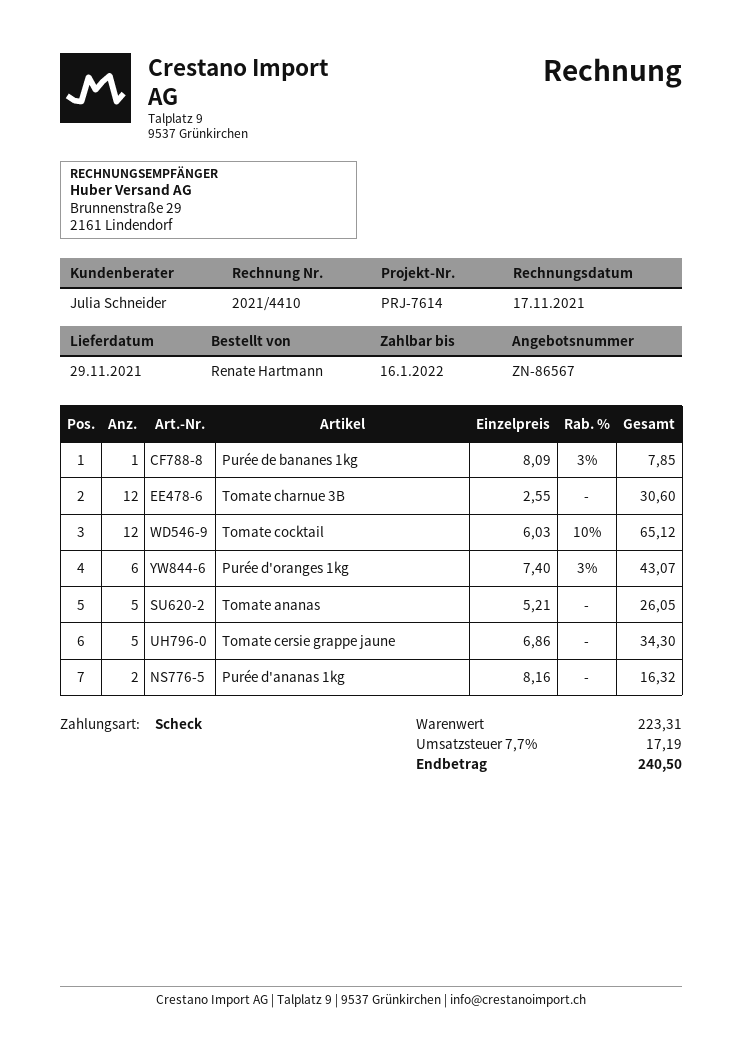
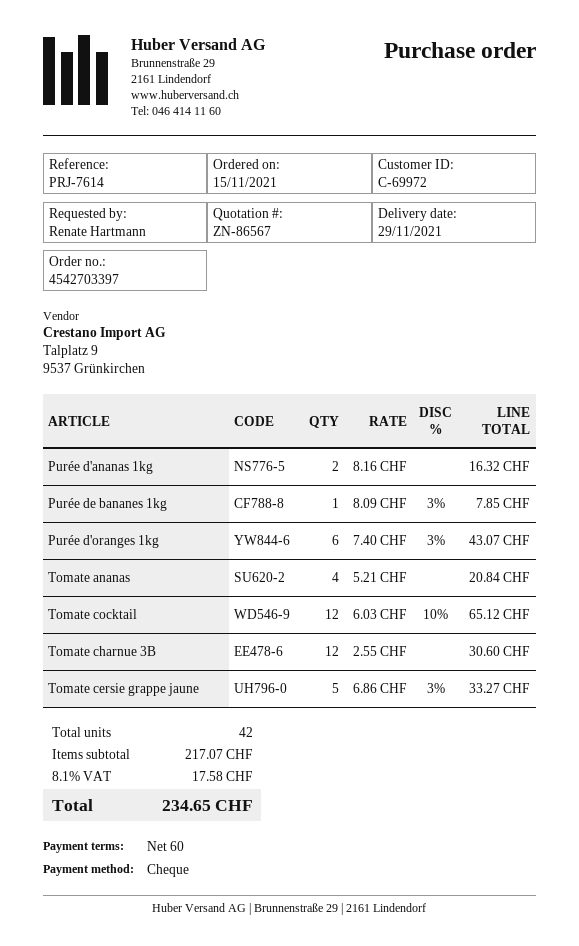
Tomate ananas: 5 x 5.21 = 26.05 -> 4 x 5.21 = 20.84
Tomate cersie grappe jaune: 5 x 6.86 = 34.30 -> 5 x 6.86 - 3% = 33.27
subtotal: 223.31 -> 217.07
tax: 7.7% = 17.19 -> 8.1% = 17.58
total: 240.50 -> 234.65

